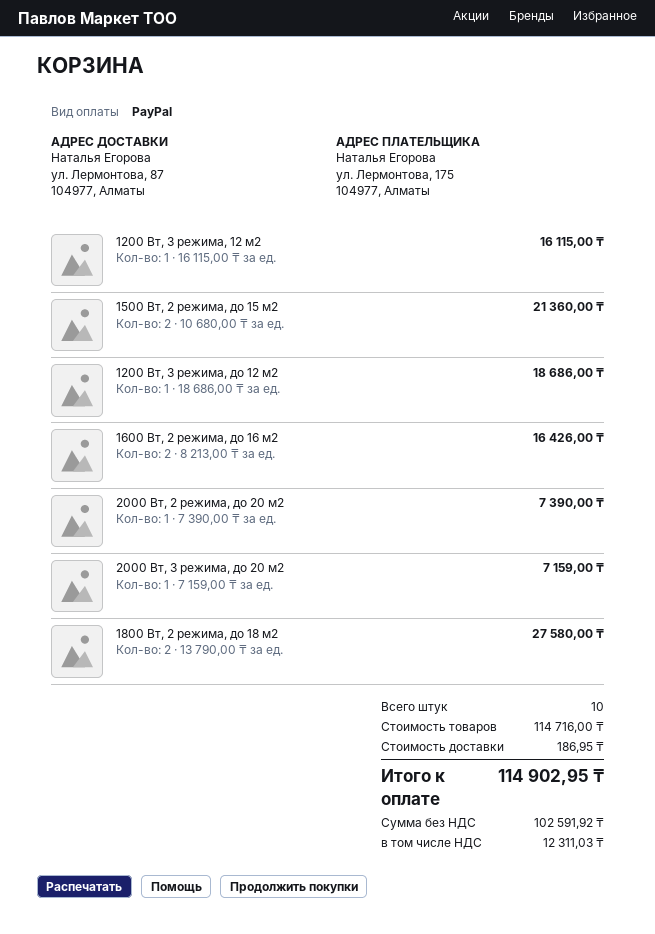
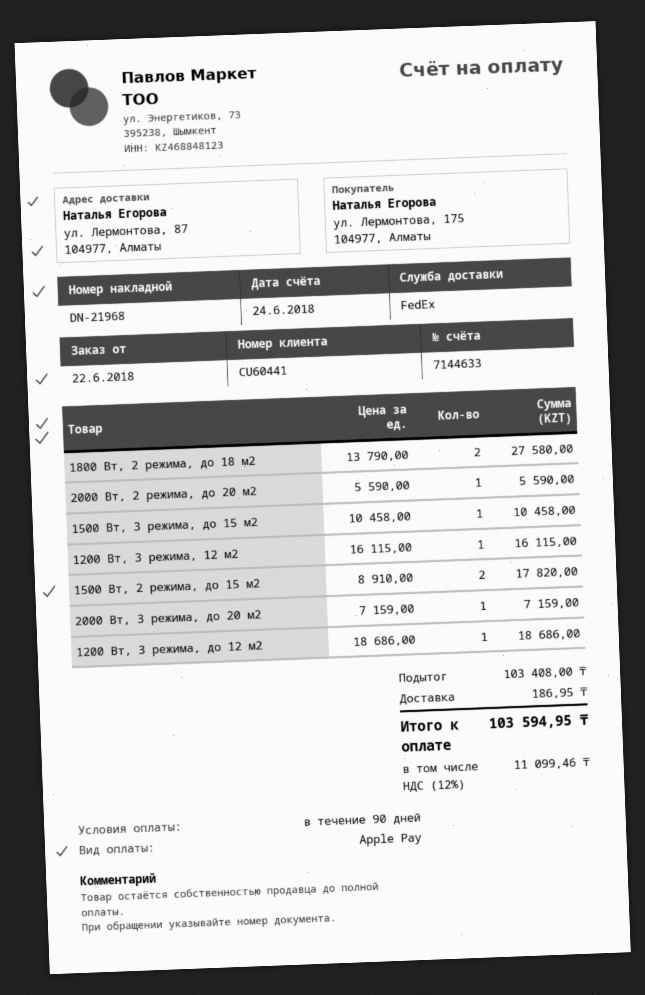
payment method: PayPal -> Apple Pay
1500 Вт, 2 режима, до 15 м2: 2 x 10680.00 = 21360.00 -> 2 x 8910.00 = 17820.00
1600 Вт, 2 режима, до 16 м2: 2 x 8213.00 = 16426.00 -> none
2000 Вт, 2 режима, до 20 м2: 1 x 7390.00 = 7390.00 -> 1 x 5590.00 = 5590.00
1500 Вт, 3 режима, до 15 м2: none -> 1 x 10458.00 = 10458.00
subtotal: 114716.00 -> 103408.00
tax: 12311.03 -> 11099.46
total: 114902.95 -> 103594.95

